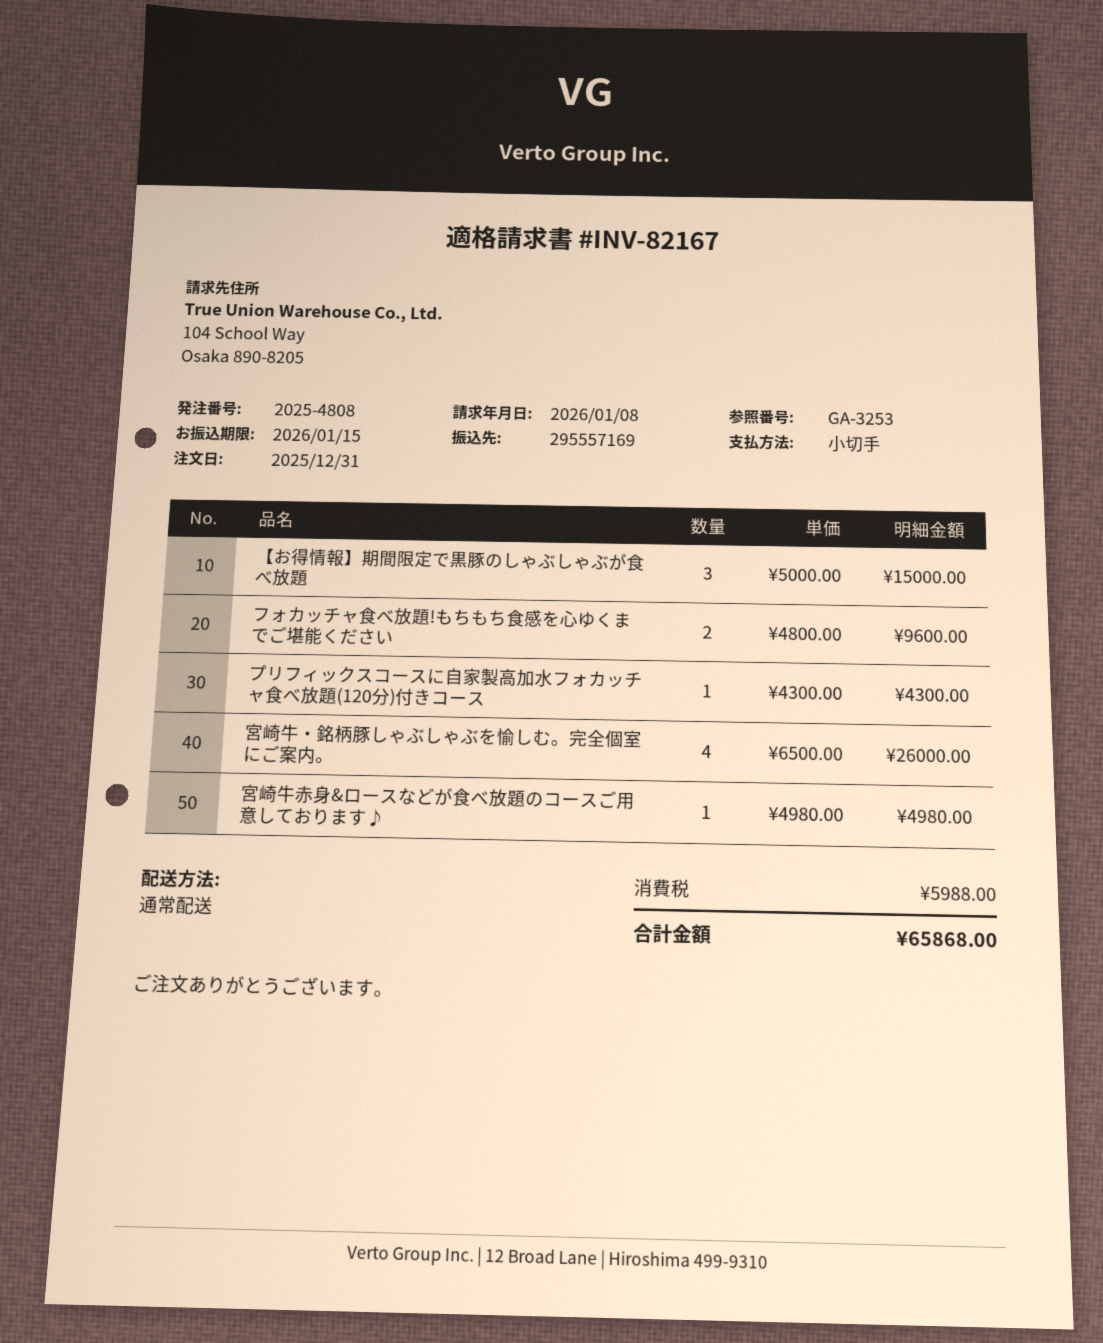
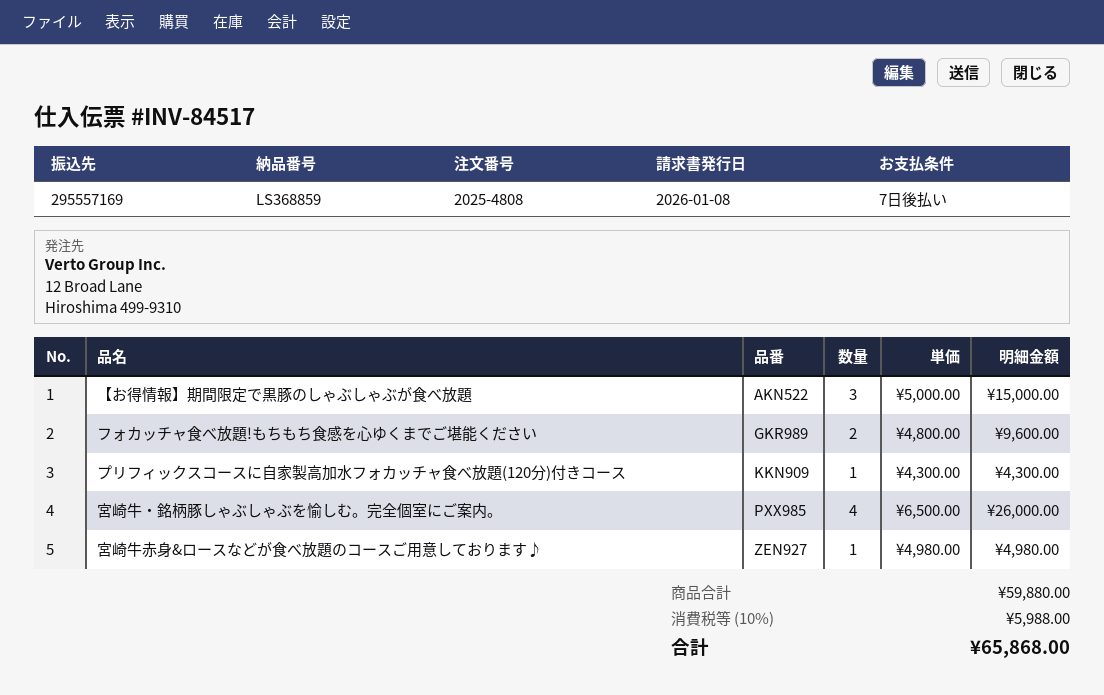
invoice number: INV-82167 -> INV-84517

